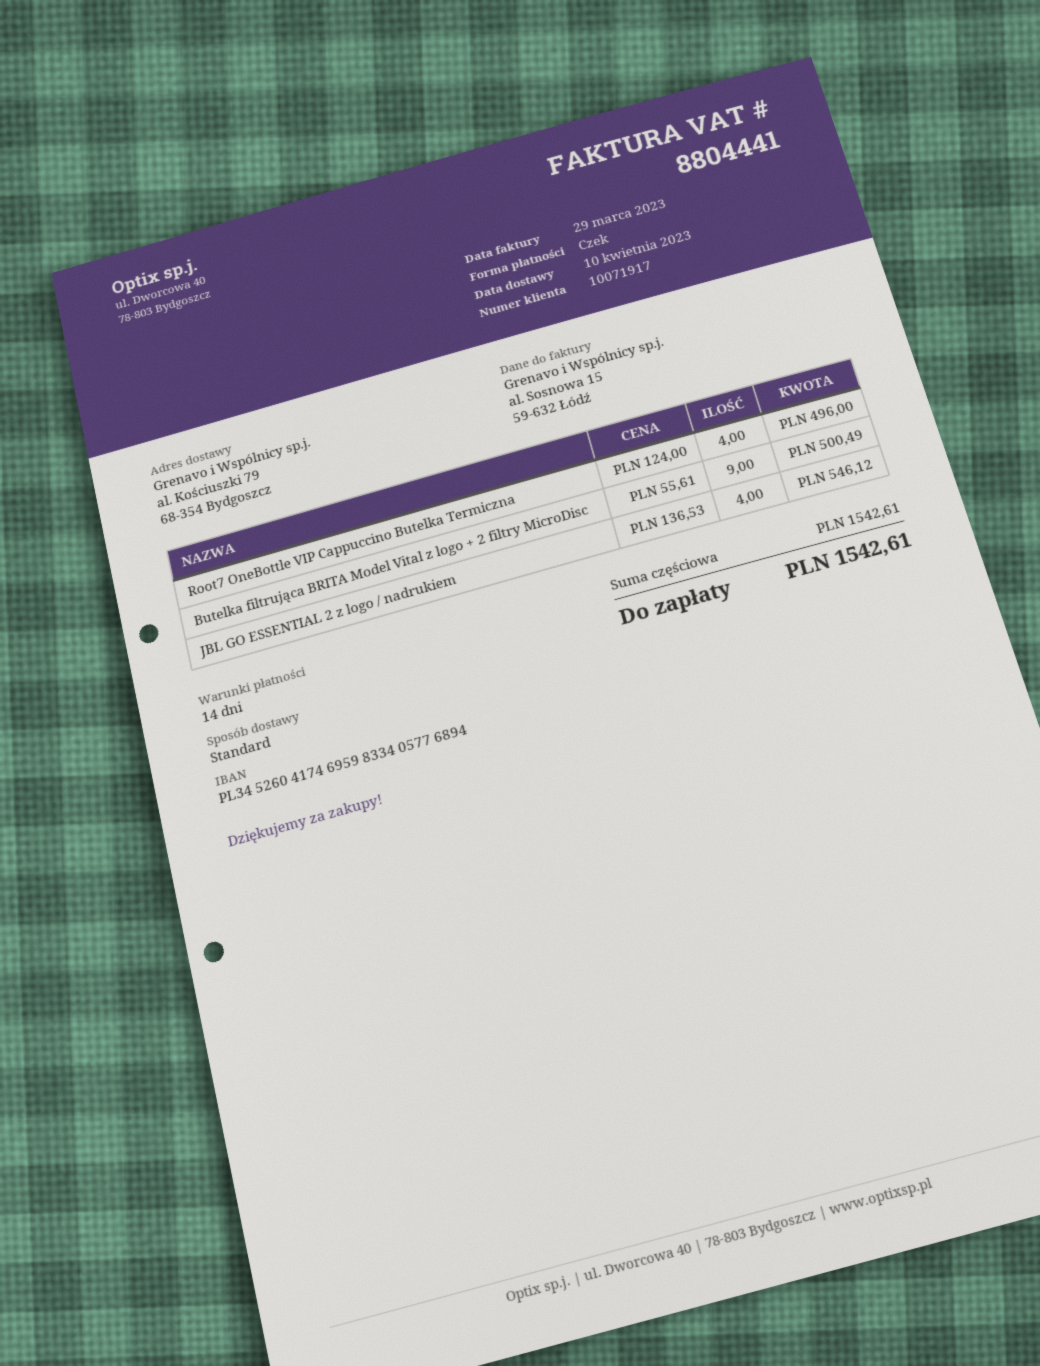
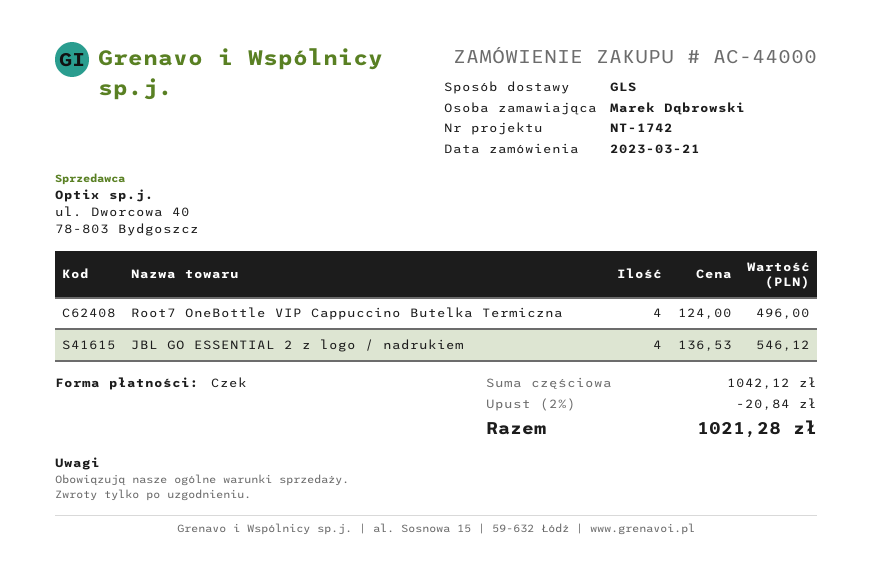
shipping method: standard -> GLS
Butelka filtrująca BRITA Model Vital z logo + 2 filtry MicroDisc: 9 x 55.61 = 500.49 -> none
subtotal: 1542.61 -> 1042.12
discount: none -> 2% = 20.84
total: 1542.61 -> 1021.28

